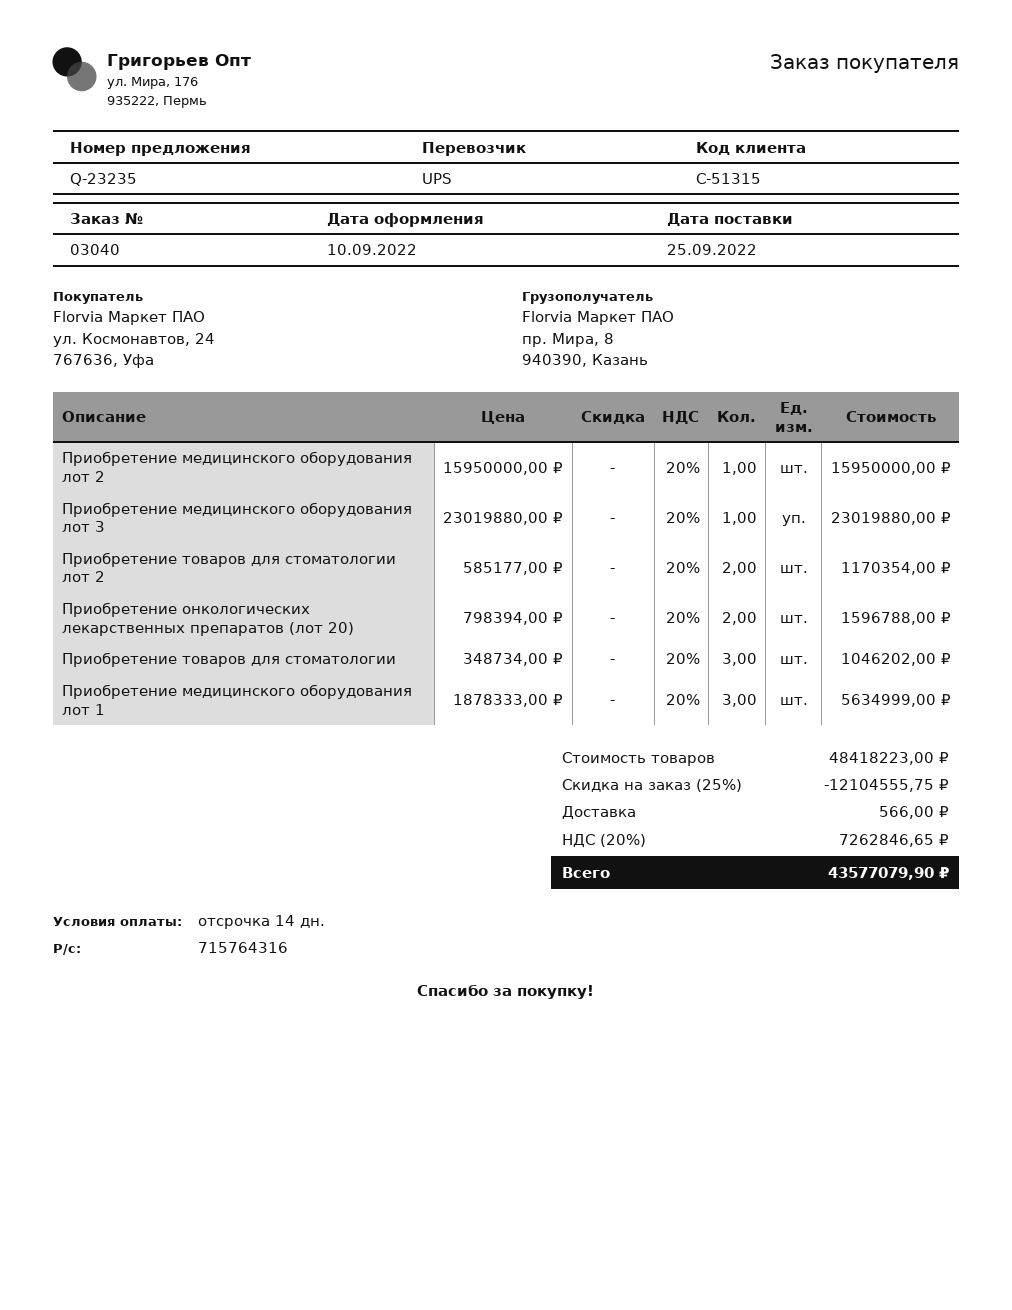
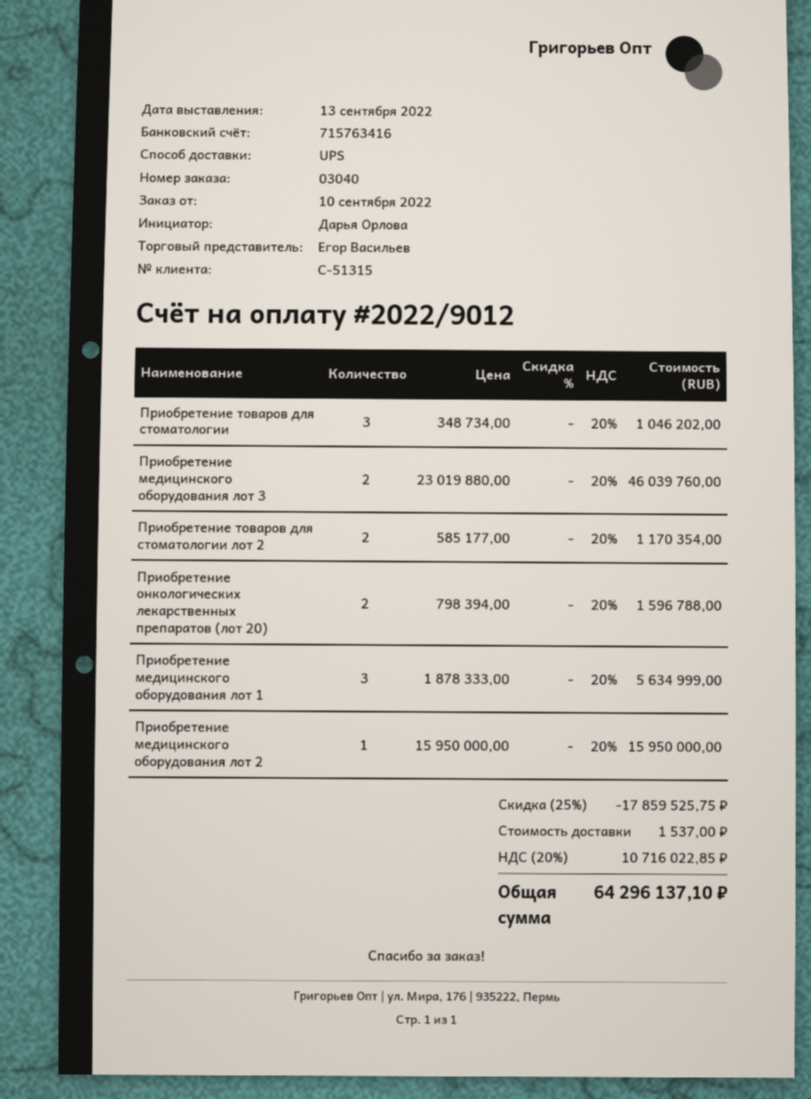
bank account: 715764316 -> 715763416
Приобретение медицинского оборудования лот 3: 1 x 23019880.00 = 23019880.00 -> 2 x 23019880.00 = 46039760.00
discount: 25% = 12104555.75 -> 25% = 17859525.75
shipping: 566.00 -> 1537.00
tax: 20% = 7262846.65 -> 20% = 10716022.85
total: 43577079.90 -> 64296137.10

